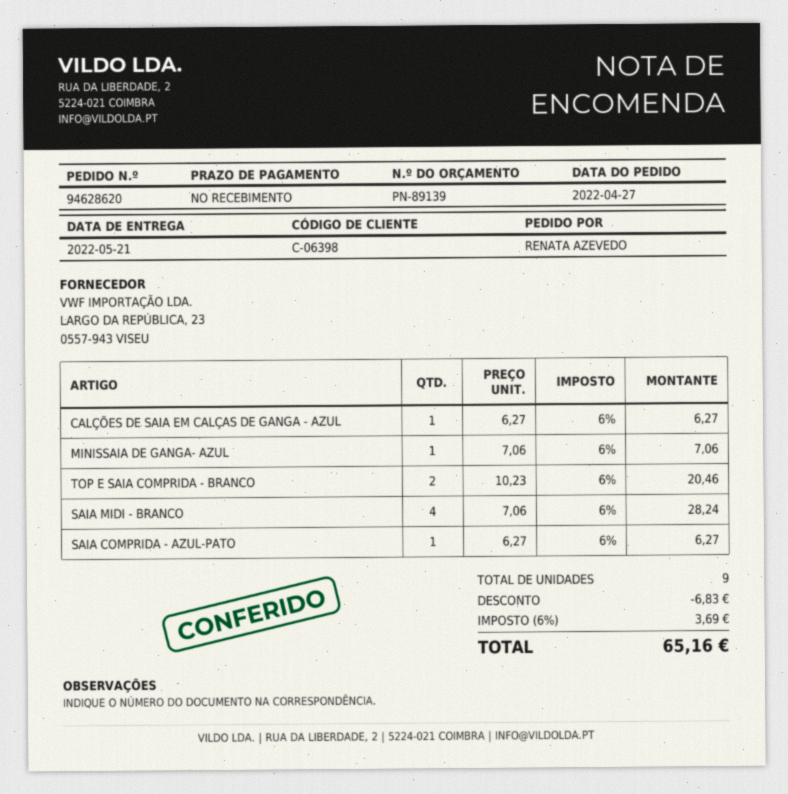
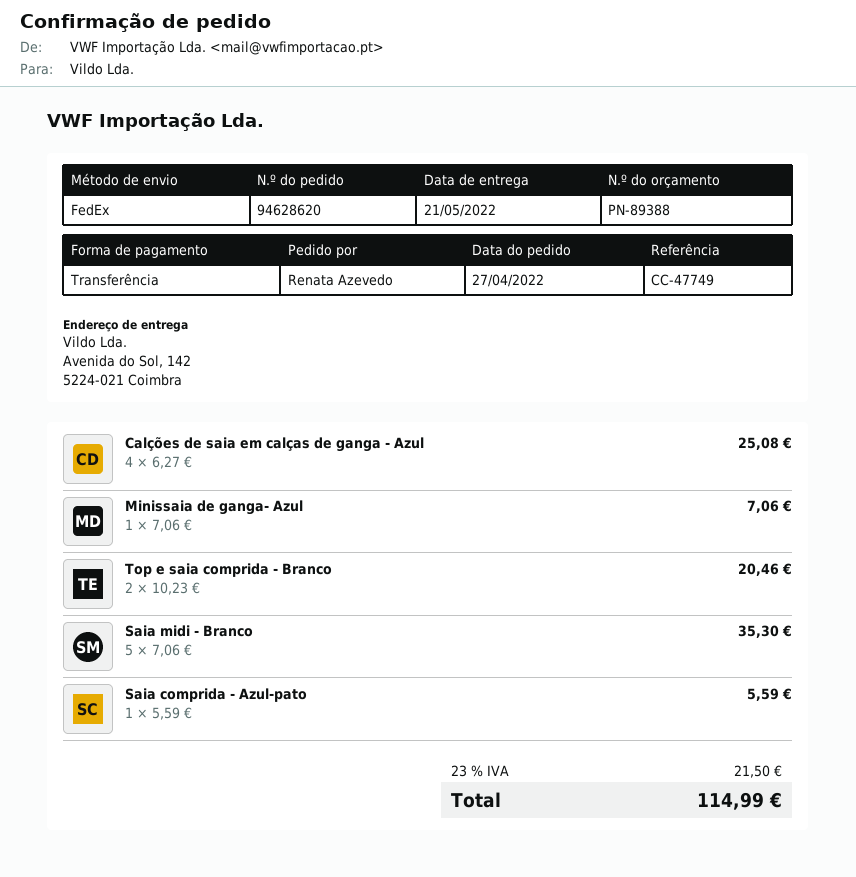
quote number: PN-89139 -> PN-89388
CALÇÕES DE SAIA EM CALÇAS DE GANGA - AZUL: 1 x 6.27 = 6.27 -> 4 x 6.27 = 25.08
SAIA MIDI - BRANCO: 4 x 7.06 = 28.24 -> 5 x 7.06 = 35.30
SAIA COMPRIDA - AZUL-PATO: 1 x 6.27 = 6.27 -> 1 x 5.59 = 5.59
discount: 6.83 -> none
tax: 6% = 3.69 -> 23% = 21.50
total: 65.16 -> 114.99

